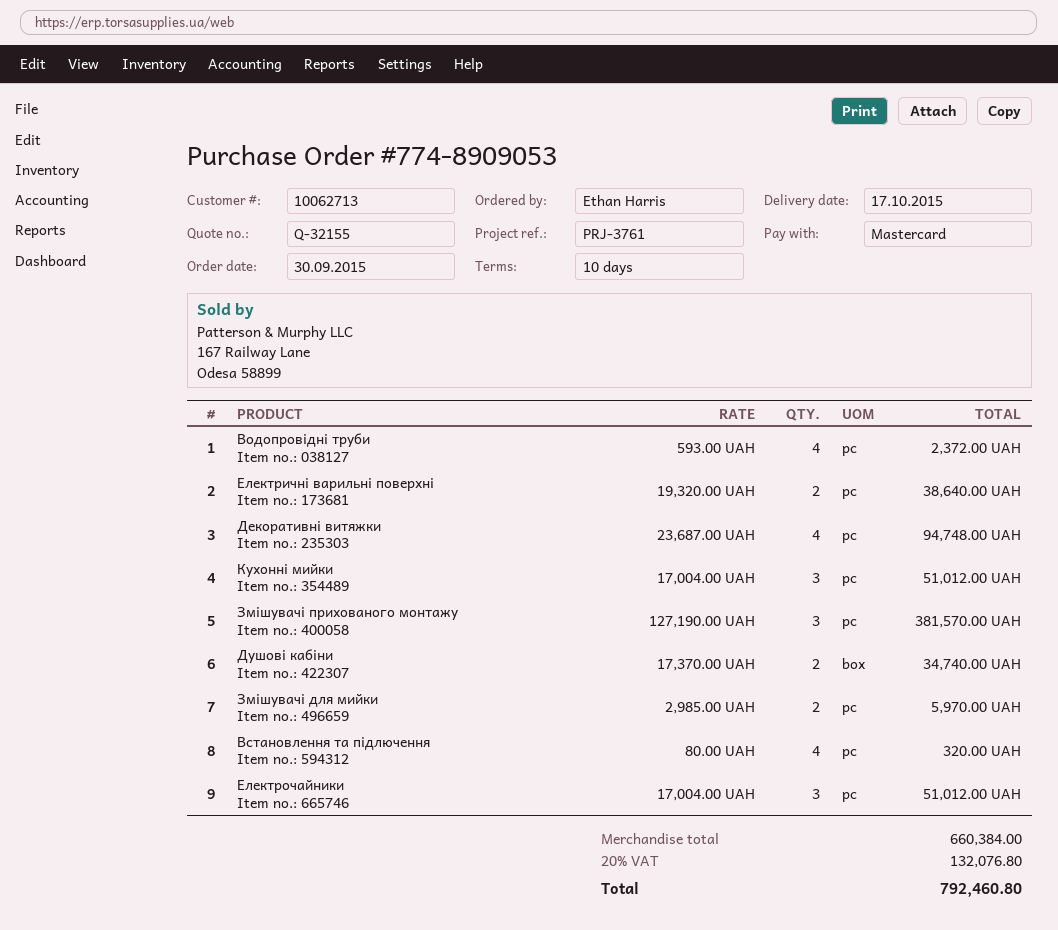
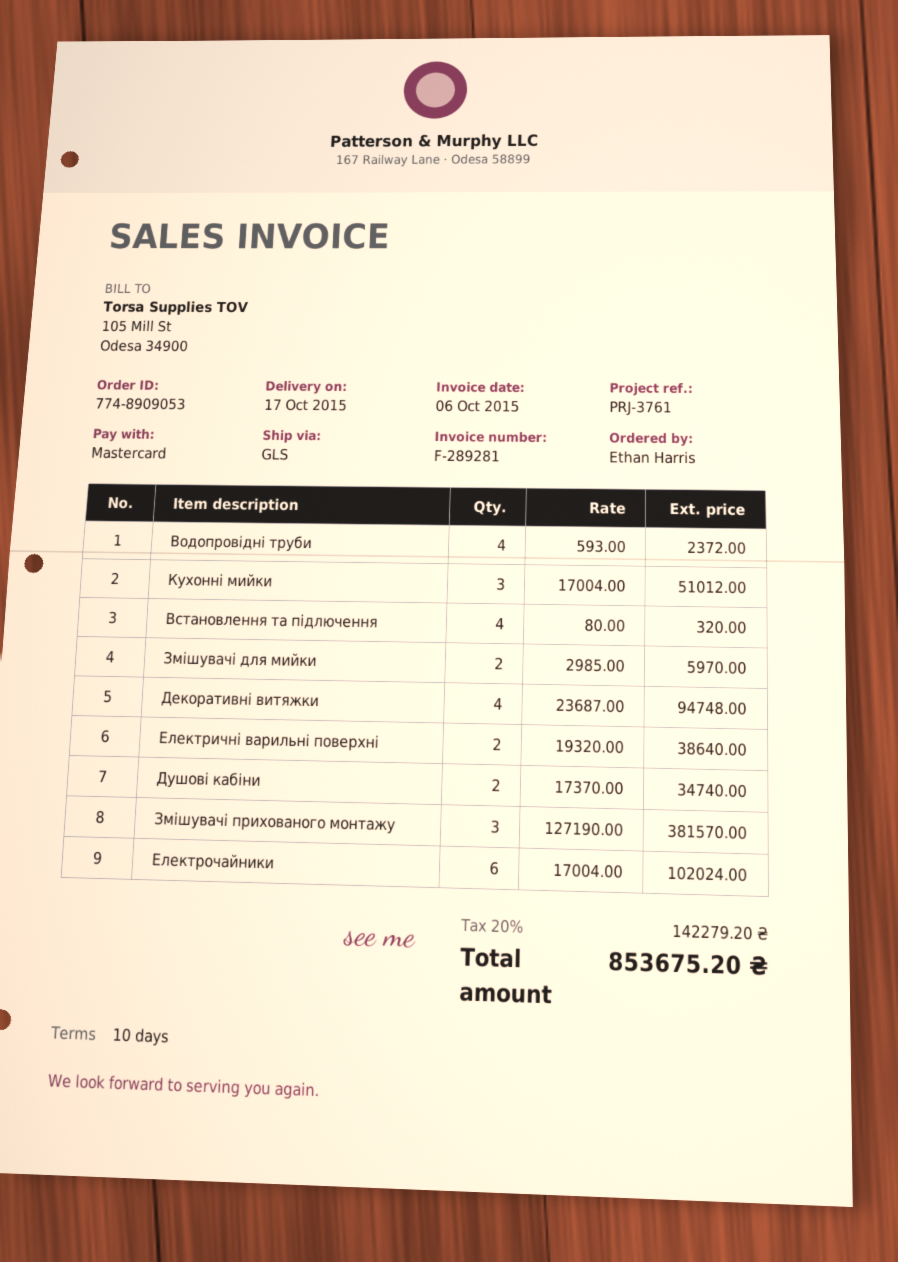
Електрочайники: 3 x 17004.00 = 51012.00 -> 6 x 17004.00 = 102024.00
tax: 20% = 132076.80 -> 20% = 142279.20
total: 792460.80 -> 853675.20

